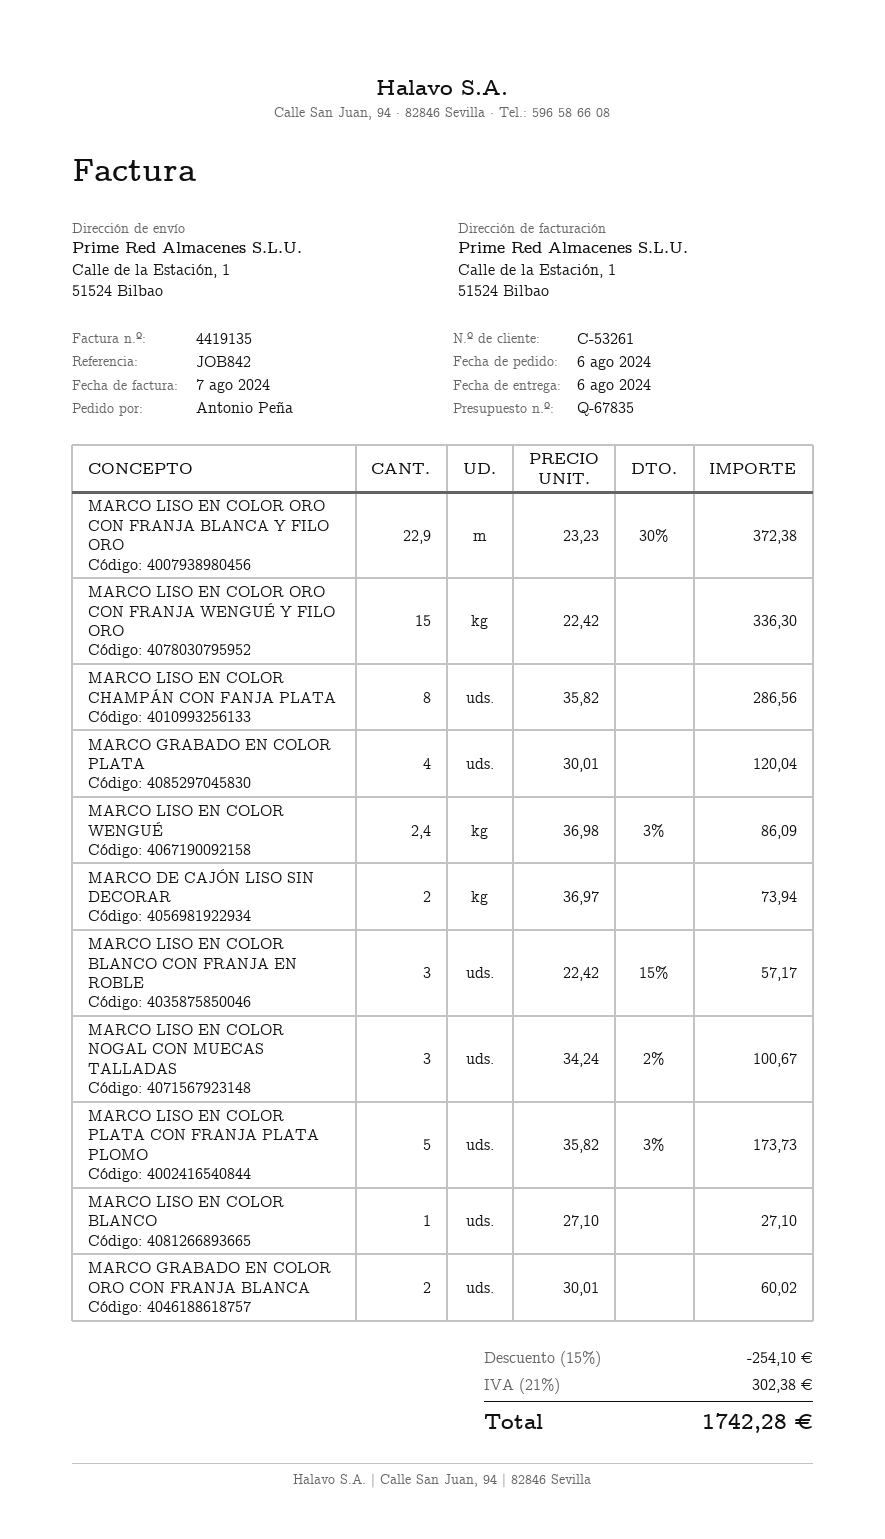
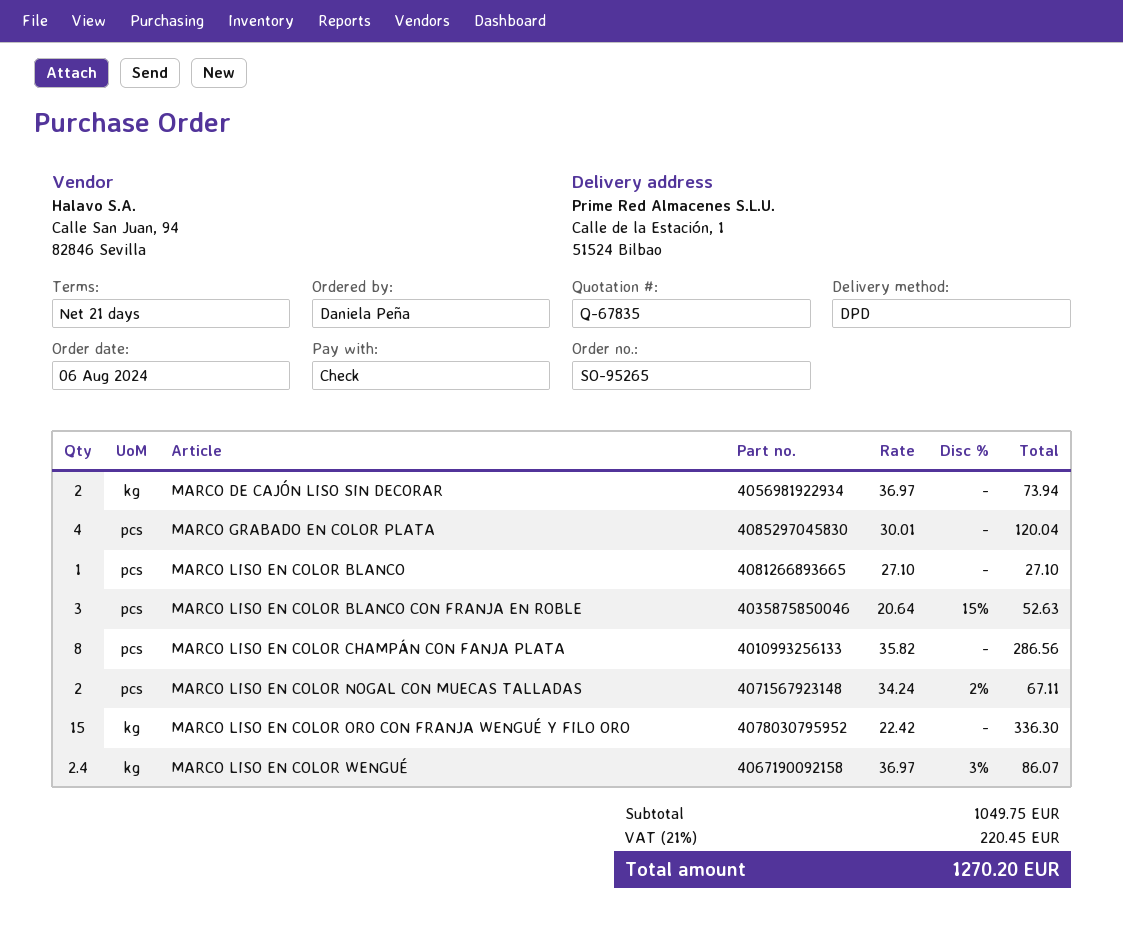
ordered by: Antonio Peña -> Daniela Peña
MARCO LISO EN COLOR ORO CON FRANJA BLANCA Y FILO ORO: 22.9 x 23.23 - 30% = 372.38 -> none
MARCO LISO EN COLOR WENGUÉ: 2.4 x 36.98 - 3% = 86.09 -> 2.4 x 36.97 - 3% = 86.07
MARCO LISO EN COLOR BLANCO CON FRANJA EN ROBLE: 3 x 22.42 - 15% = 57.17 -> 3 x 20.64 - 15% = 52.63
MARCO LISO EN COLOR NOGAL CON MUECAS TALLADAS: 3 x 34.24 - 2% = 100.67 -> 2 x 34.24 - 2% = 67.11
MARCO LISO EN COLOR PLATA CON FRANJA PLATA PLOMO: 5 x 35.82 - 3% = 173.73 -> none
MARCO GRABADO EN COLOR ORO CON FRANJA BLANCA: 2 x 30.01 = 60.02 -> none
discount: 15% = 254.10 -> none
tax: 21% = 302.38 -> 21% = 220.45
total: 1742.28 -> 1270.20

